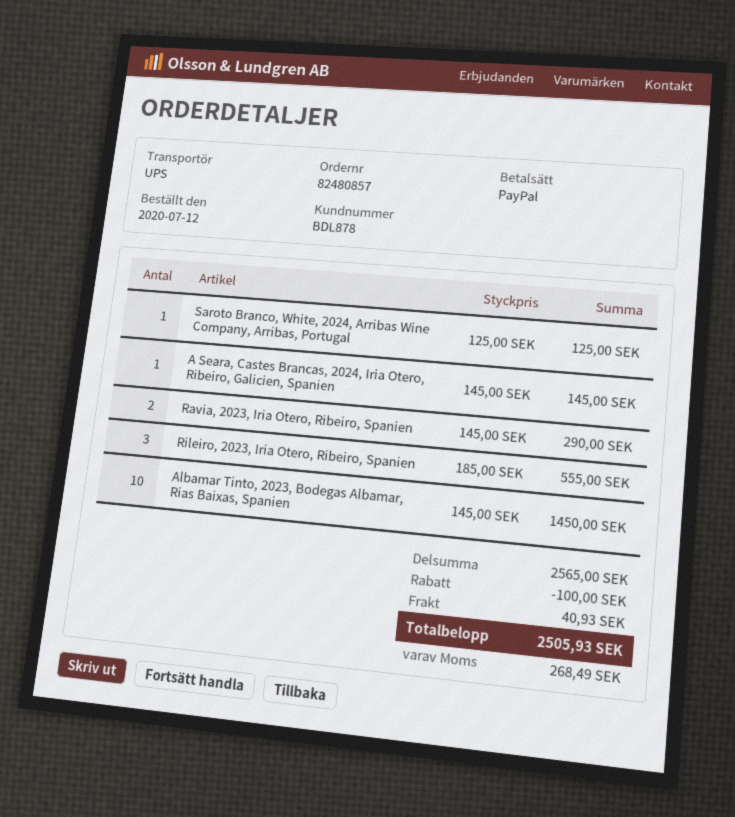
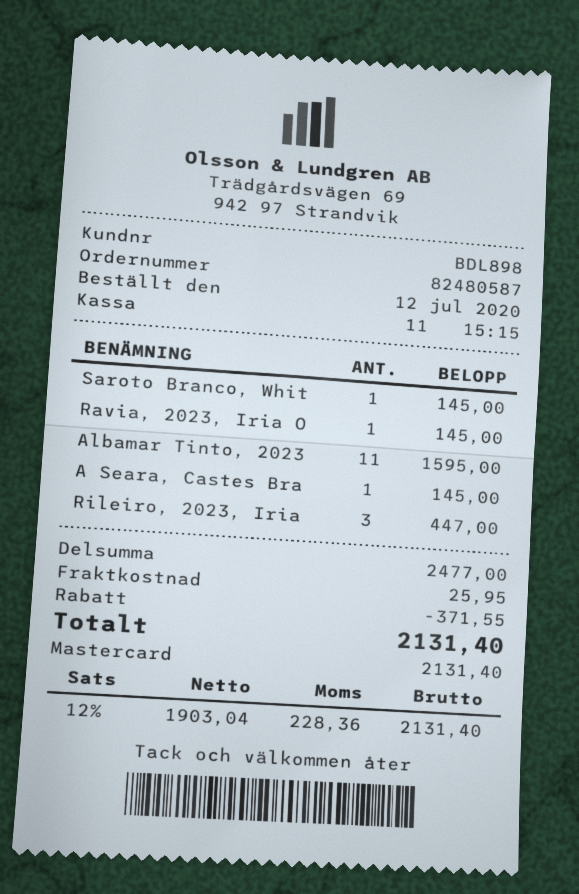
order number: 82480857 -> 82480587
customer number: BDL878 -> BDL898
payment method: PayPal -> Mastercard
Saroto Branco, White, 2024, Arribas Wine Company, Arribas, Portugal: 1 for 125.00 -> 1 for 145.00
Ravia, 2023, Iria Otero, Ribeiro, Spanien: 2 for 290.00 -> 1 for 145.00
Rileiro, 2023, Iria Otero, Ribeiro, Spanien: 3 for 555.00 -> 3 for 447.00
Albamar Tinto, 2023, Bodegas Albamar, Rias Baixas, Spanien: 10 for 1450.00 -> 11 for 1595.00
subtotal: 2565.00 -> 2477.00
discount: 100.00 -> 371.55
shipping: 40.93 -> 25.95
tax: 268.49 -> 228.36
total: 2505.93 -> 2131.40

